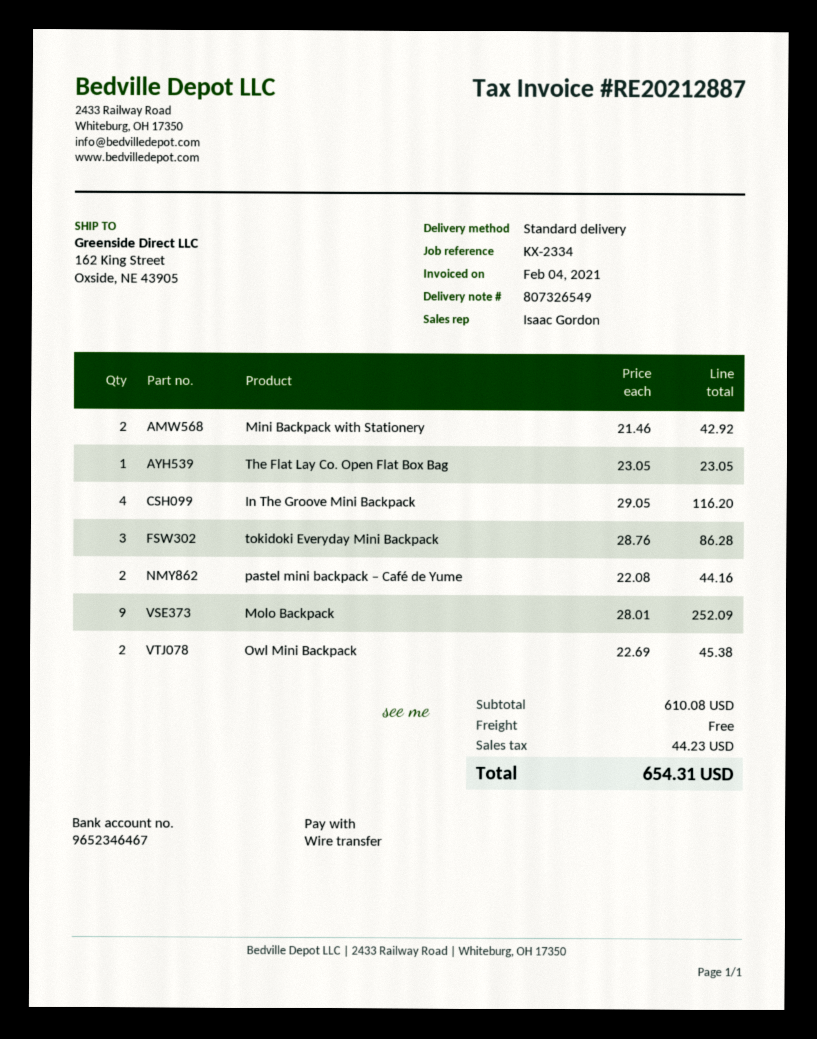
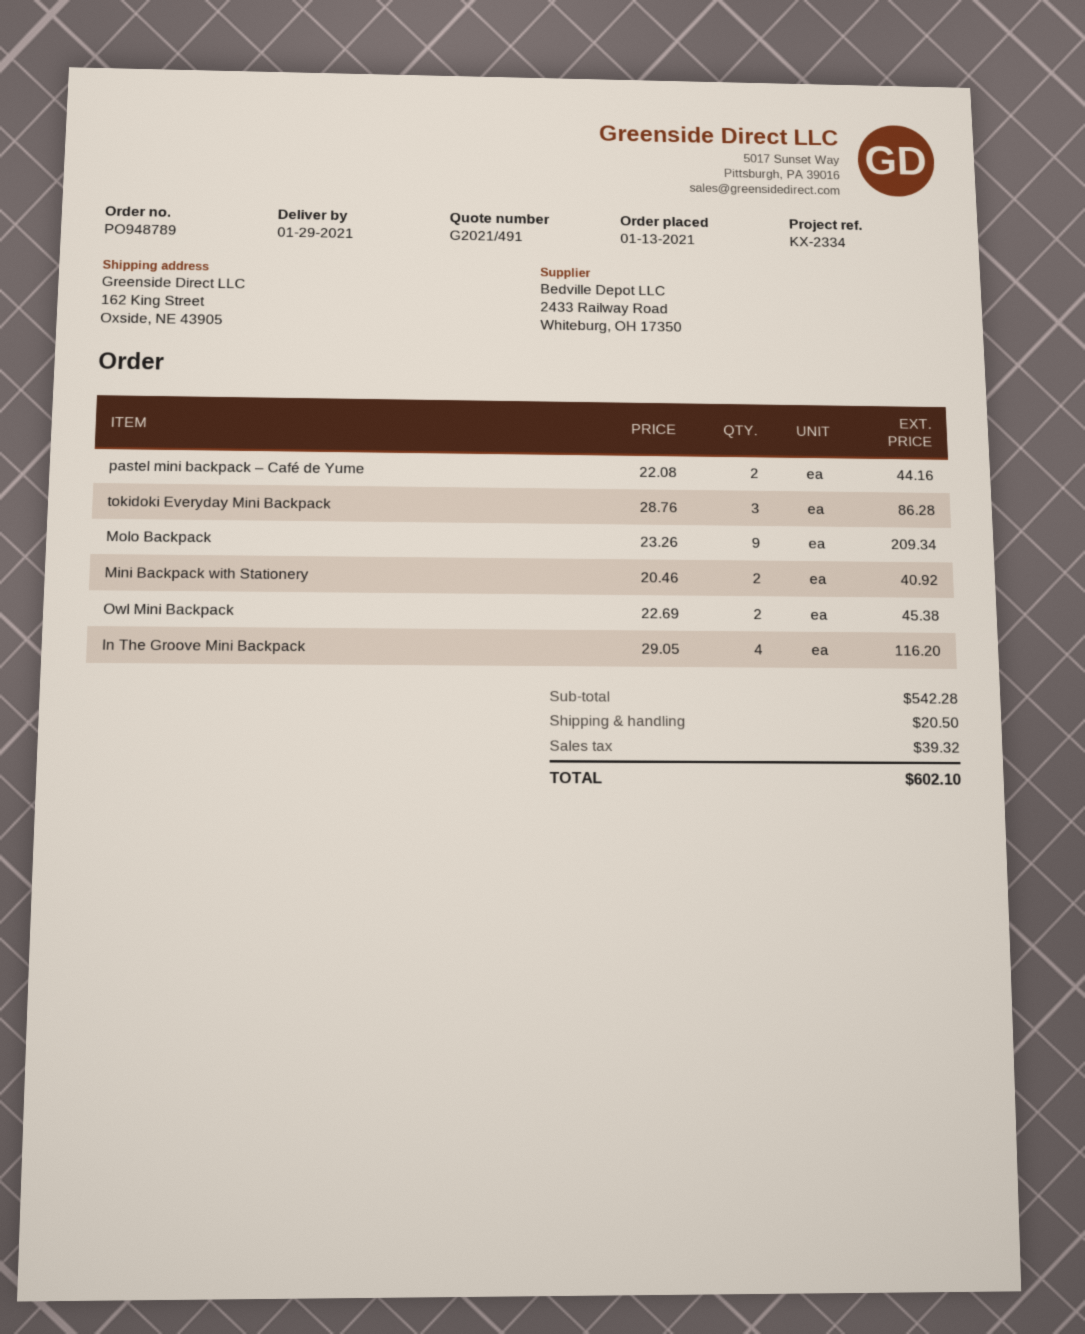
Mini Backpack with Stationery: 2 x 21.46 = 42.92 -> 2 x 20.46 = 40.92
The Flat Lay Co. Open Flat Box Bag: 1 x 23.05 = 23.05 -> none
Molo Backpack: 9 x 28.01 = 252.09 -> 9 x 23.26 = 209.34
subtotal: 610.08 -> 542.28
shipping: 0.00 -> 20.50
tax: 44.23 -> 39.32
total: 654.31 -> 602.10

